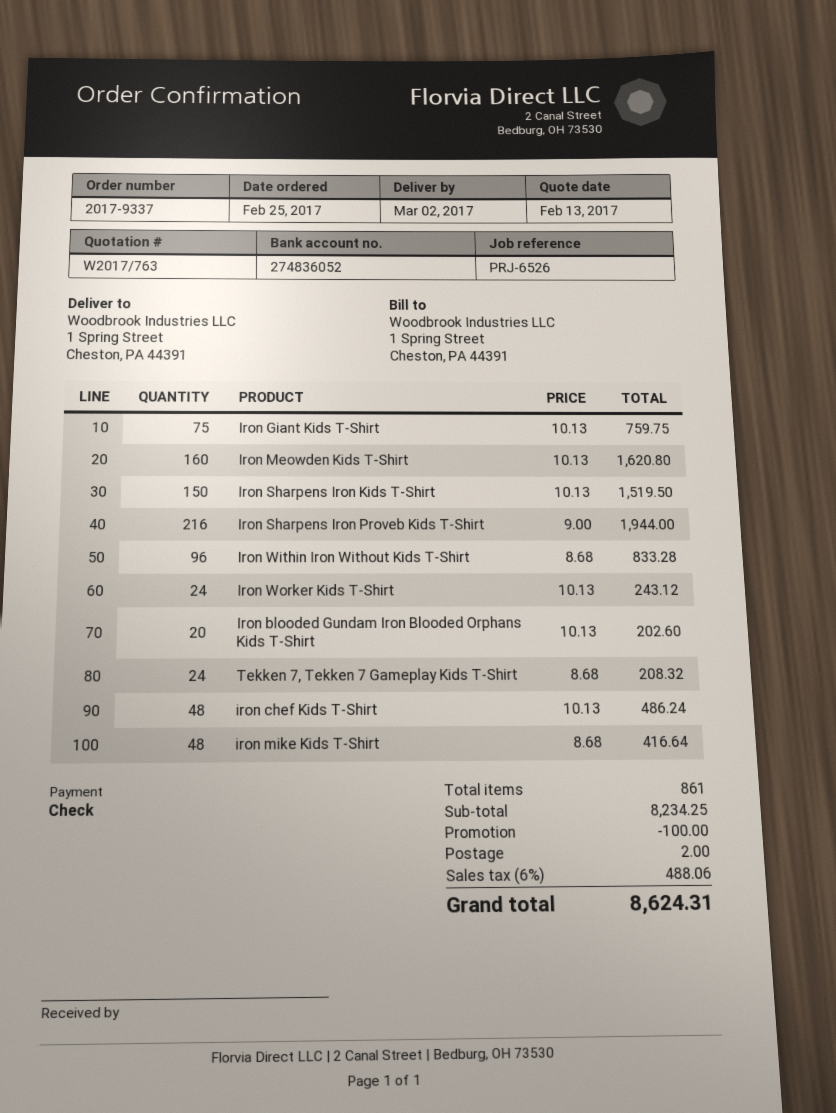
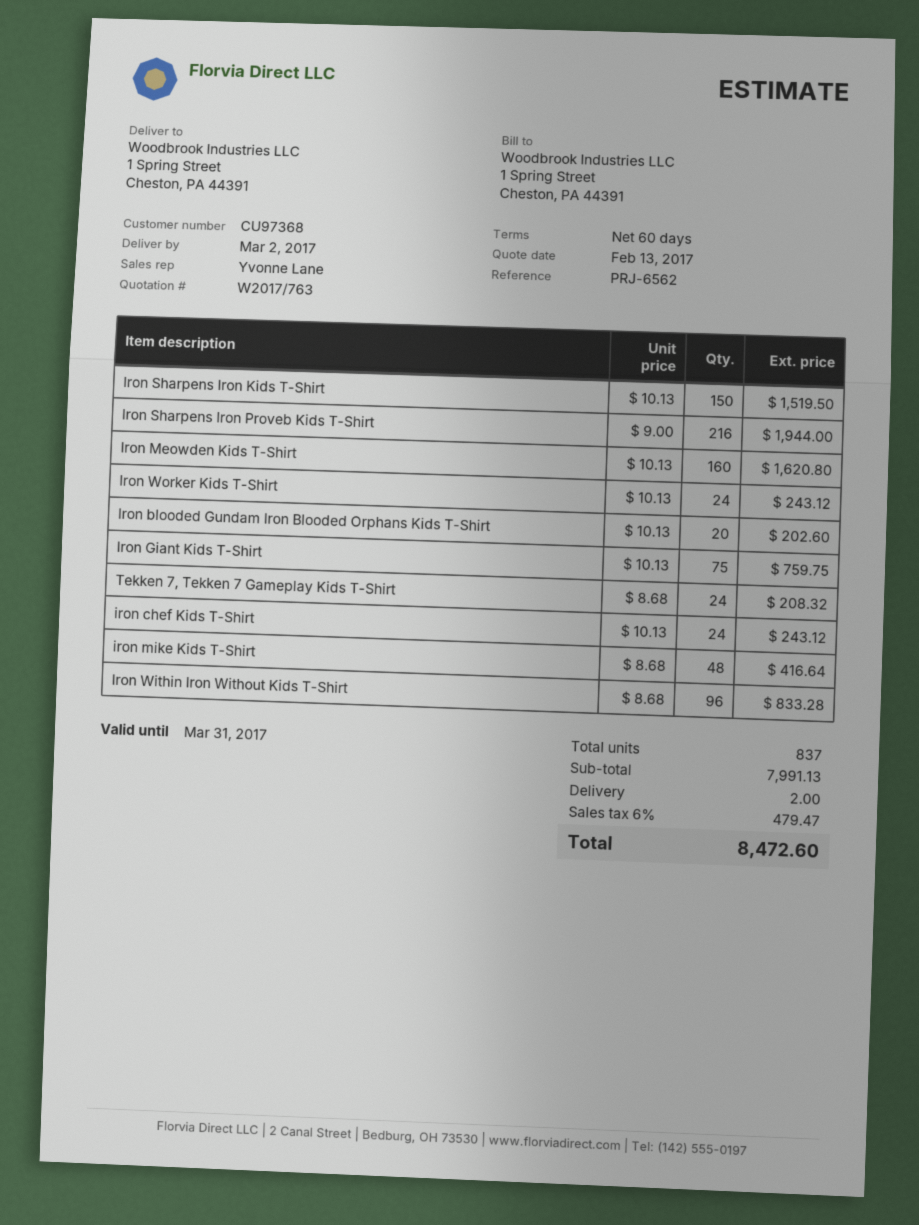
reference: PRJ-6526 -> PRJ-6562
iron chef Kids T-Shirt: 48 x 10.13 = 486.24 -> 24 x 10.13 = 243.12
total quantity: 861 -> 837
subtotal: 8234.25 -> 7991.13
discount: 100.00 -> none
tax: 6% = 488.06 -> 6% = 479.47
total: 8624.31 -> 8472.60

